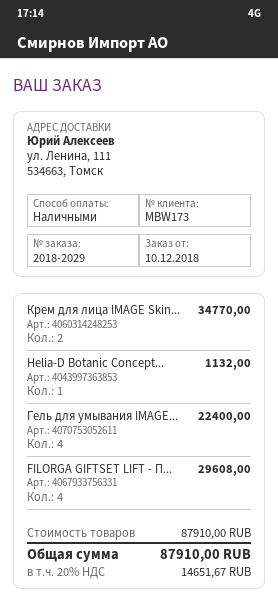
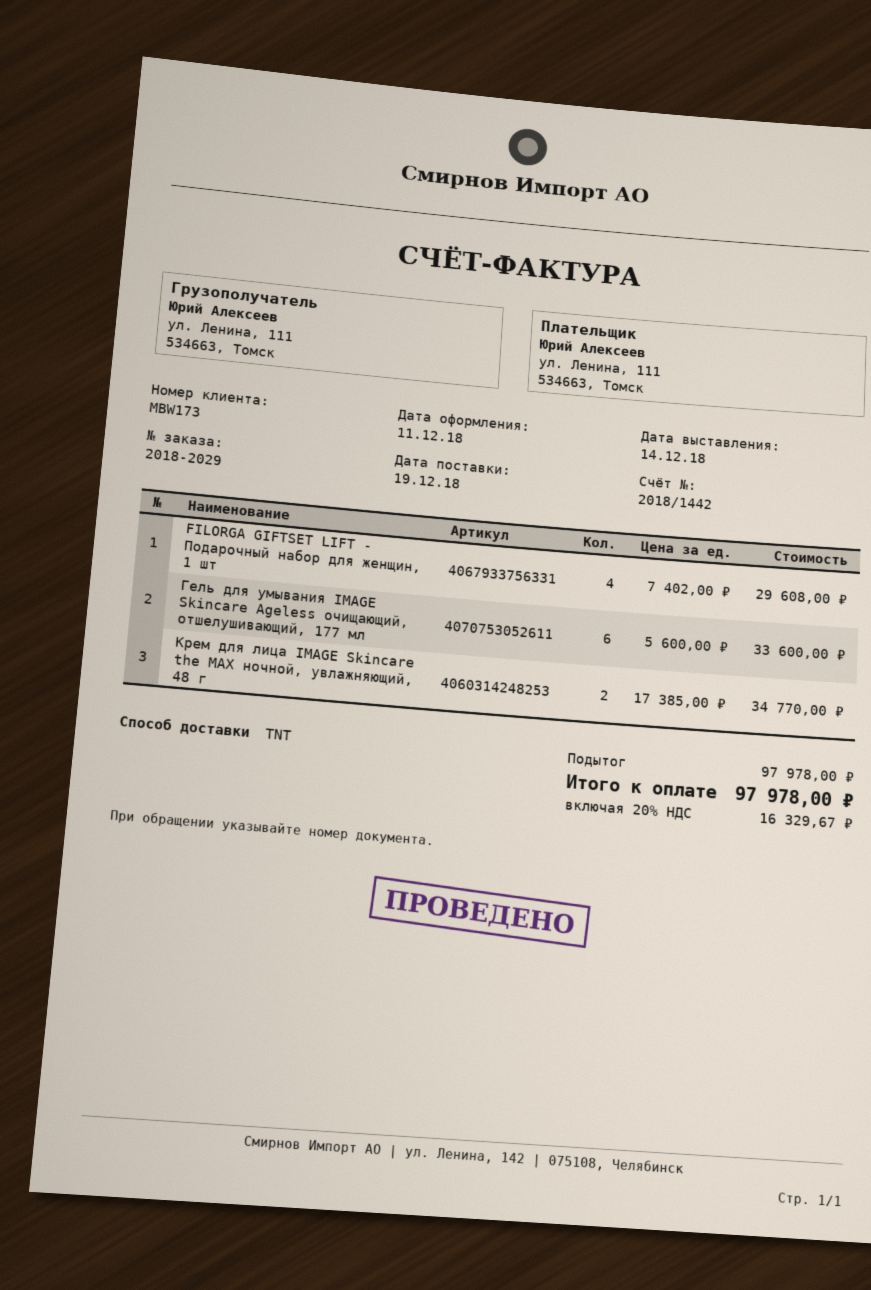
order date: 2018-12-10 -> 2018-12-11
Helia-D Botanic Concept...: 1 for 1132.00 -> none
Гель для умывания IMAGE...: 4 for 22400.00 -> 6 for 33600.00
subtotal: 87910.00 -> 97978.00
tax: 20% = 14651.67 -> 20% = 16329.67
total: 87910.00 -> 97978.00

